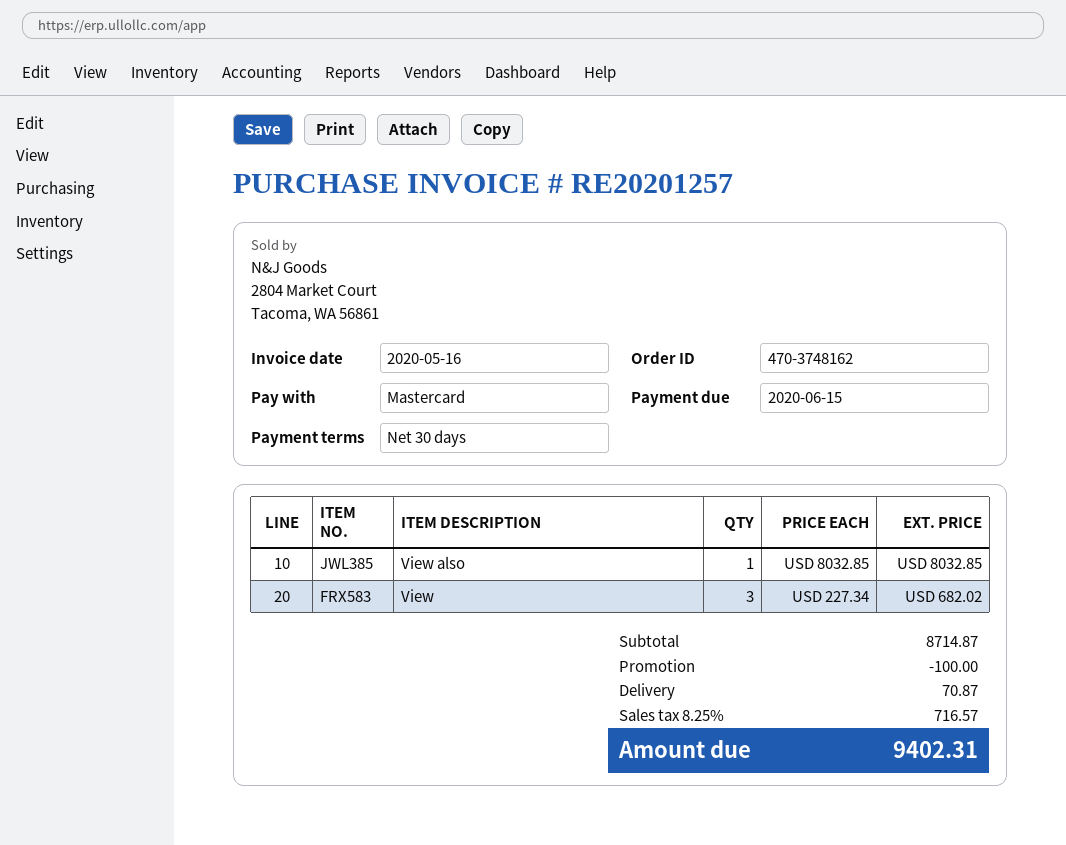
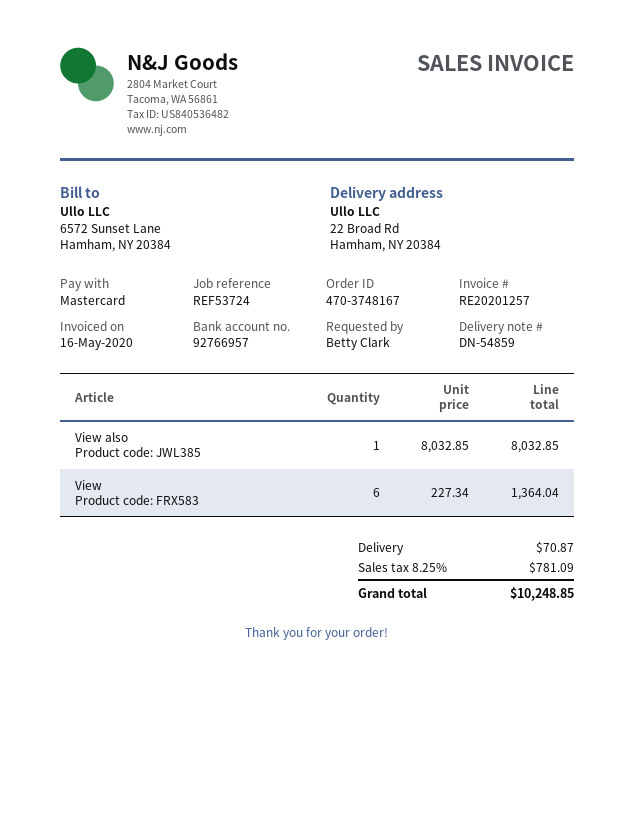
order number: 470-3748162 -> 470-3748167
View: 3 x 227.34 = 682.02 -> 6 x 227.34 = 1364.04
discount: 100.00 -> none
tax: 8.25% = 716.57 -> 8.25% = 781.09
total: 9402.31 -> 10248.85

